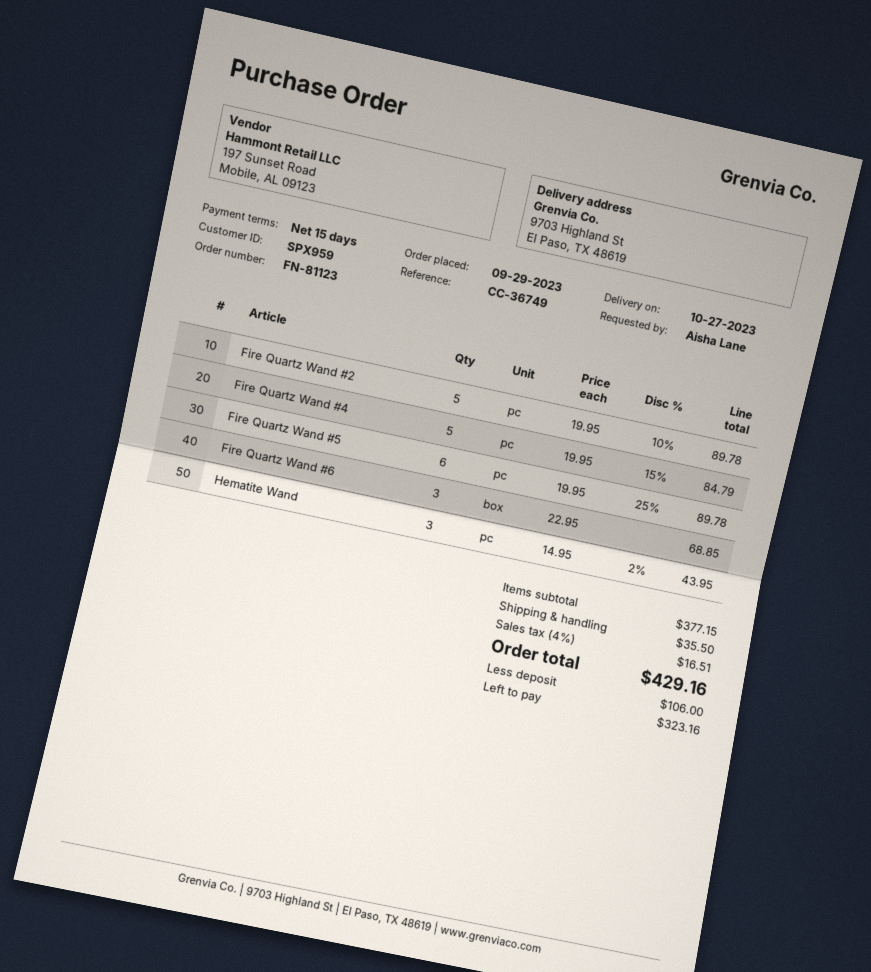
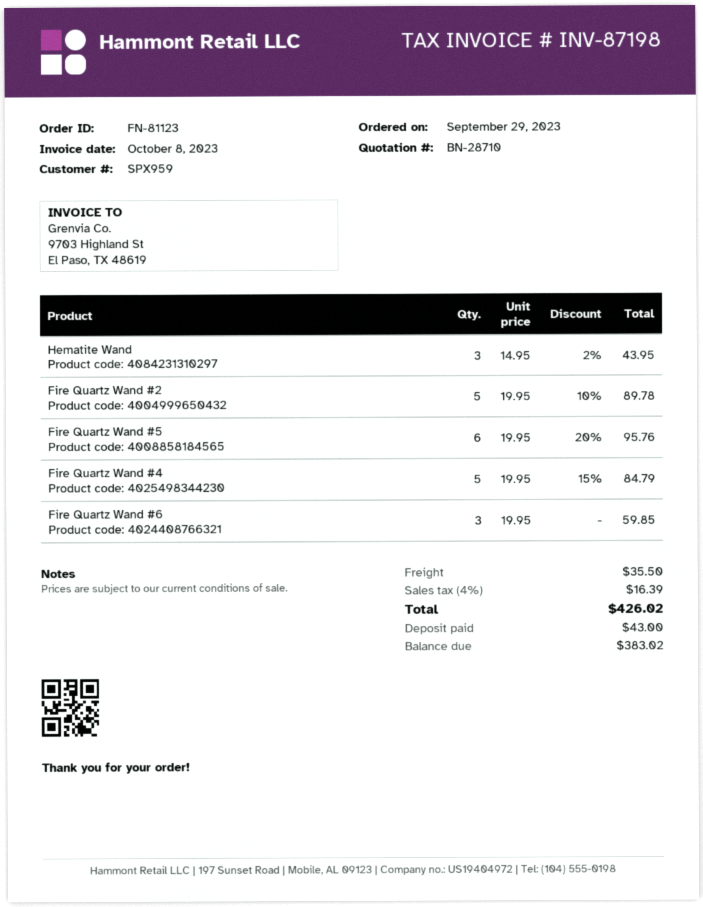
Fire Quartz Wand #5: 6 x 19.95 - 25% = 89.78 -> 6 x 19.95 - 20% = 95.76
Fire Quartz Wand #6: 3 x 22.95 = 68.85 -> 3 x 19.95 = 59.85
tax: 4% = 16.51 -> 4% = 16.39
total: 429.16 -> 426.02
deposit: 106.00 -> 43.00
balance: 323.16 -> 383.02

